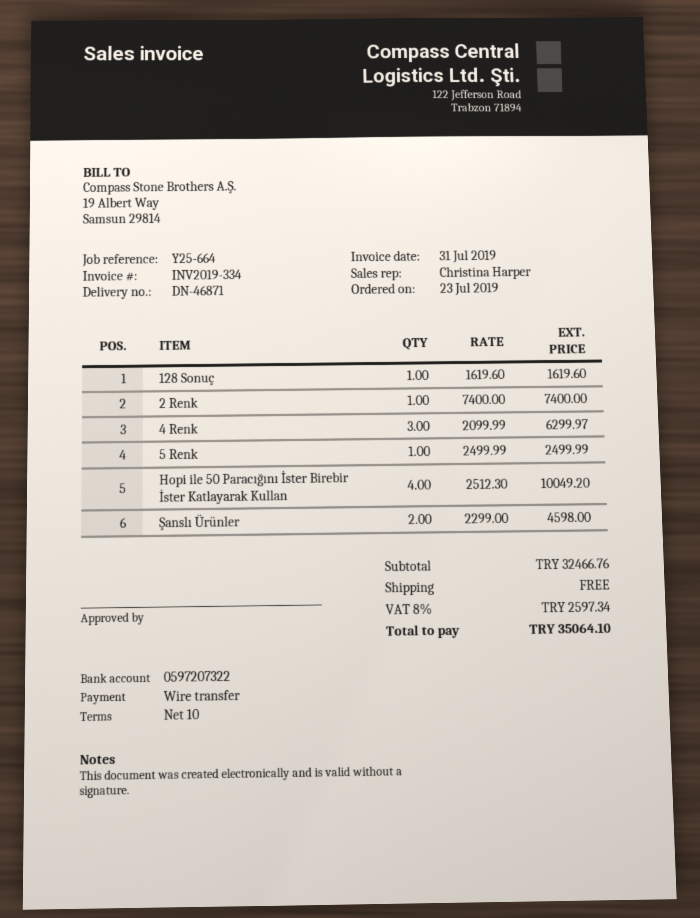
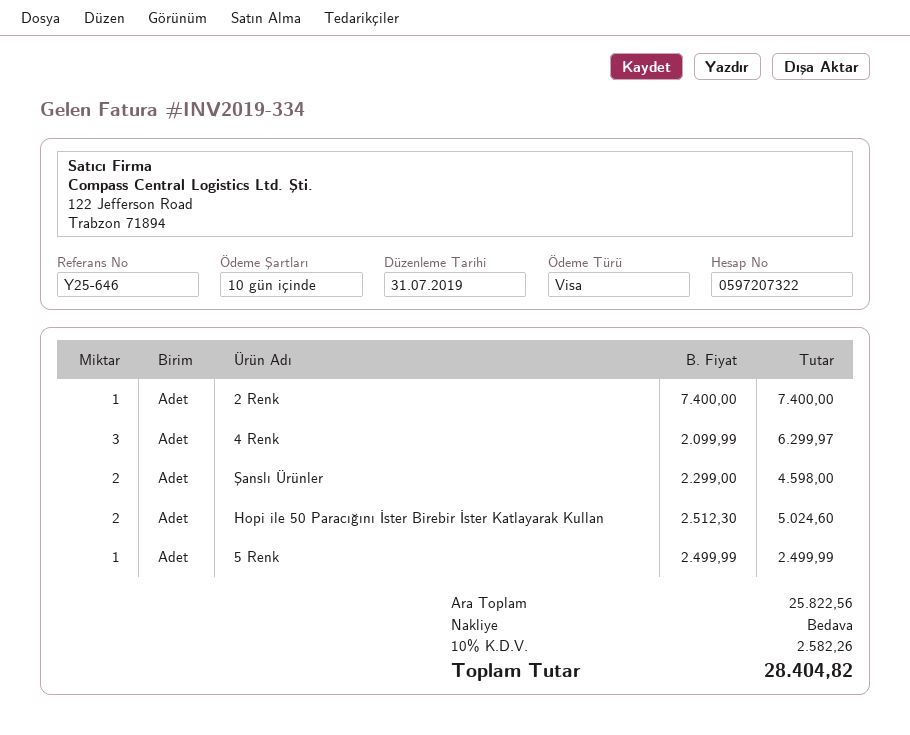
reference: Y25-664 -> Y25-646
payment method: bank transfer -> Visa
128 Sonuç: 1 x 1619.60 = 1619.60 -> none
Hopi ile 50 Paracığını İster Birebir İster Katlayarak Kullan: 4 x 2512.30 = 10049.20 -> 2 x 2512.30 = 5024.60
subtotal: 32466.76 -> 25822.56
tax: 8% = 2597.34 -> 10% = 2582.26
total: 35064.10 -> 28404.82

